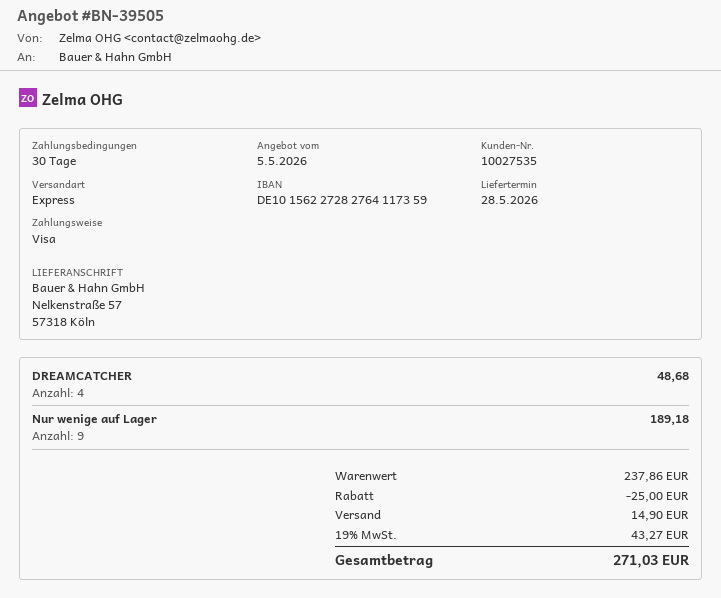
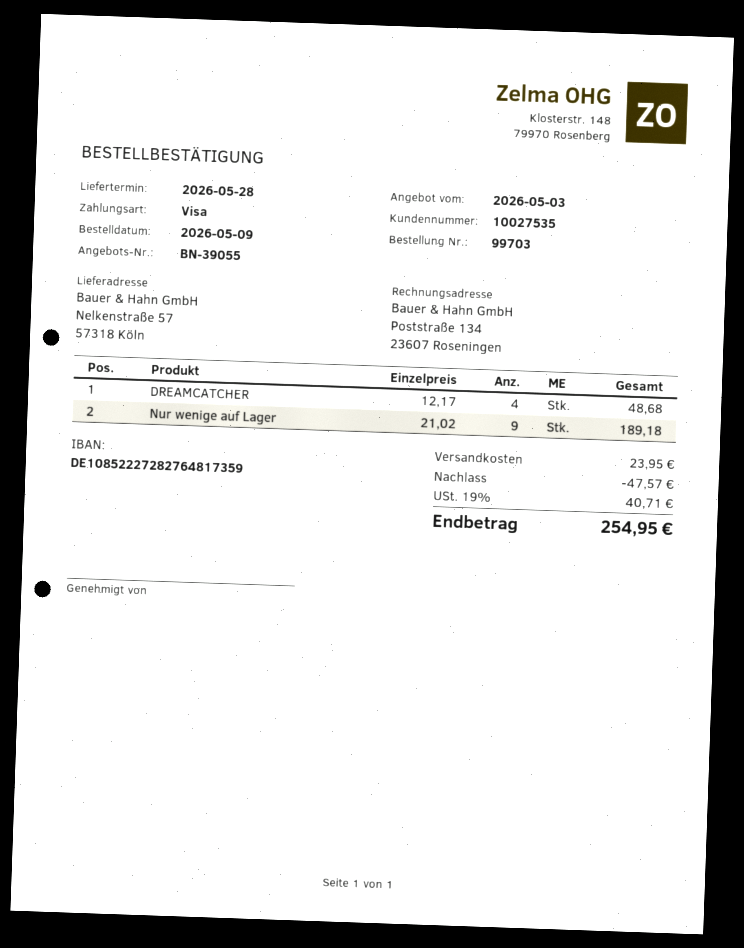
quote number: BN-39505 -> BN-39055
quote date: 2026-05-05 -> 2026-05-03
bank account: DE10156227282764117359 -> DE10852227282764817359
discount: 25.00 -> 47.57
shipping: 14.90 -> 23.95
tax: 19% = 43.27 -> 19% = 40.71
total: 271.03 -> 254.95

